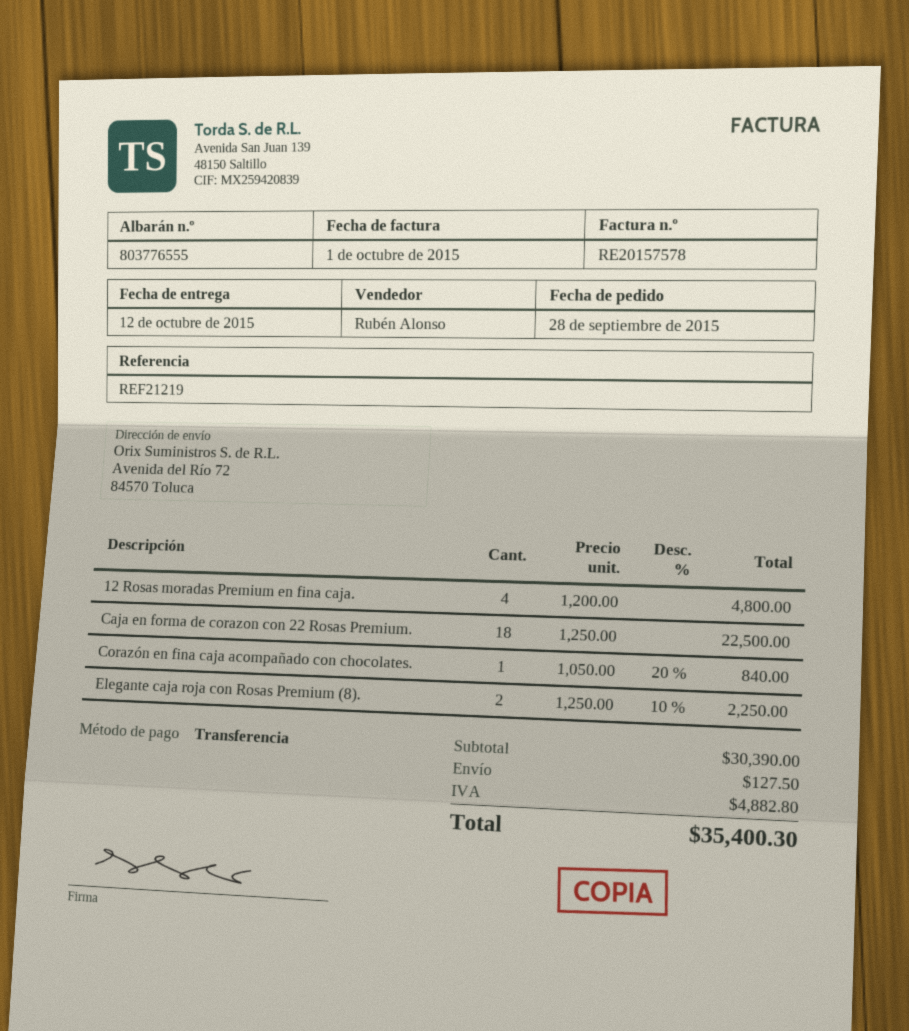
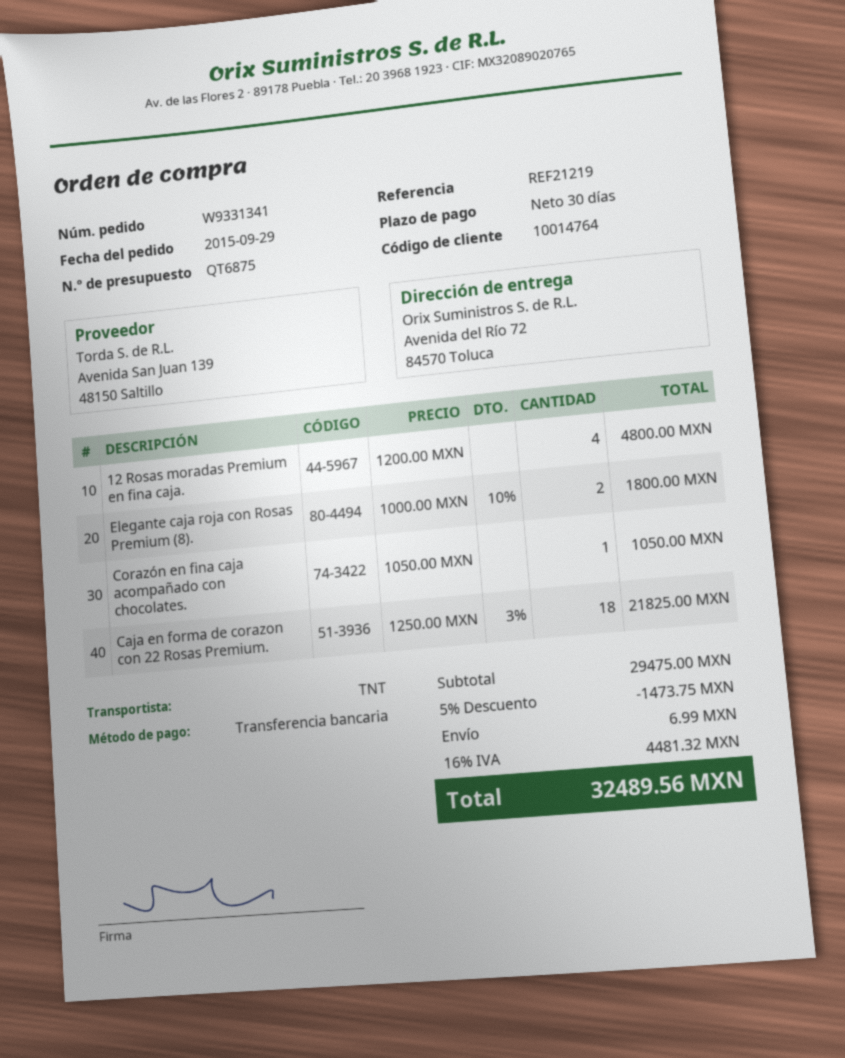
order date: 2015-09-28 -> 2015-09-29
Caja en forma de corazon con 22 Rosas Premium.: 18 x 1250.00 = 22500.00 -> 18 x 1250.00 - 3% = 21825.00
Corazón en fina caja acompañado con chocolates.: 1 x 1050.00 - 20% = 840.00 -> 1 x 1050.00 = 1050.00
Elegante caja roja con Rosas Premium (8).: 2 x 1250.00 - 10% = 2250.00 -> 2 x 1000.00 - 10% = 1800.00
subtotal: 30390.00 -> 29475.00
discount: none -> 5% = 1473.75
shipping: 127.50 -> 6.99
tax: 4882.80 -> 4481.32
total: 35400.30 -> 32489.56

